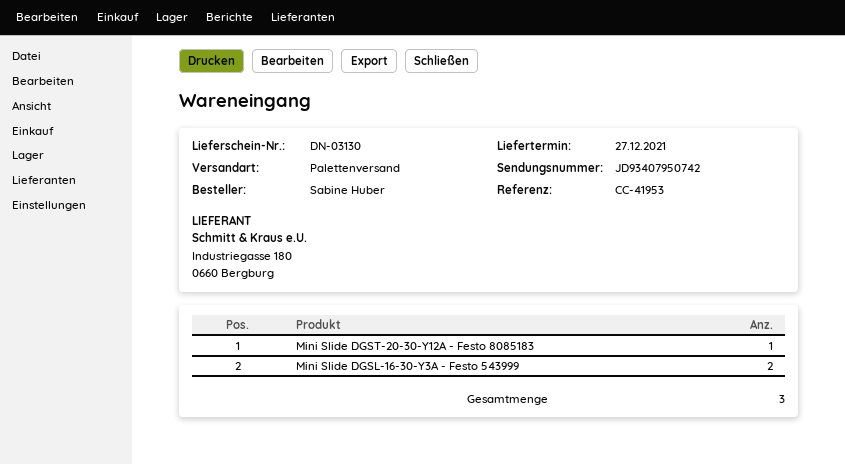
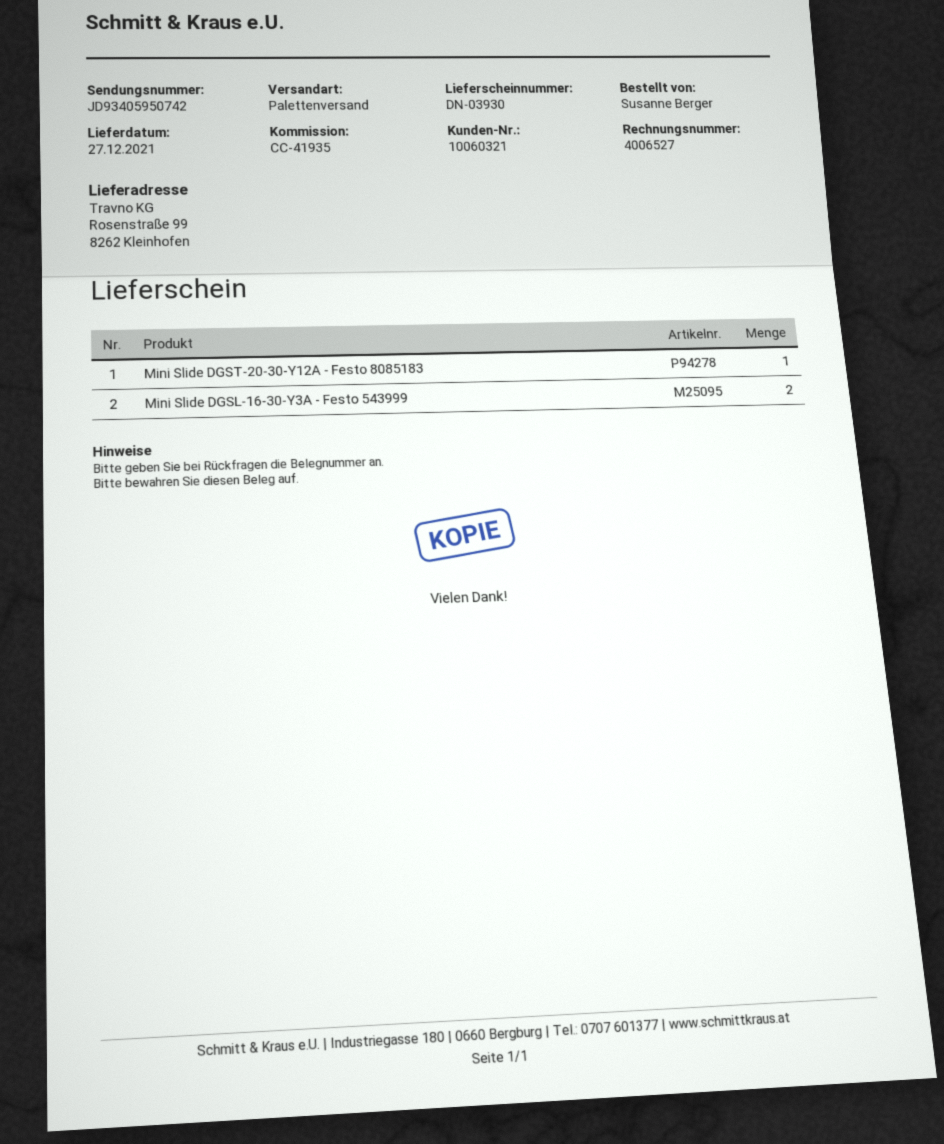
delivery note number: DN-03130 -> DN-03930
reference: CC-41953 -> CC-41935
ordered by: Sabine Huber -> Susanne Berger
tracking number: JD93407950742 -> JD93405950742

